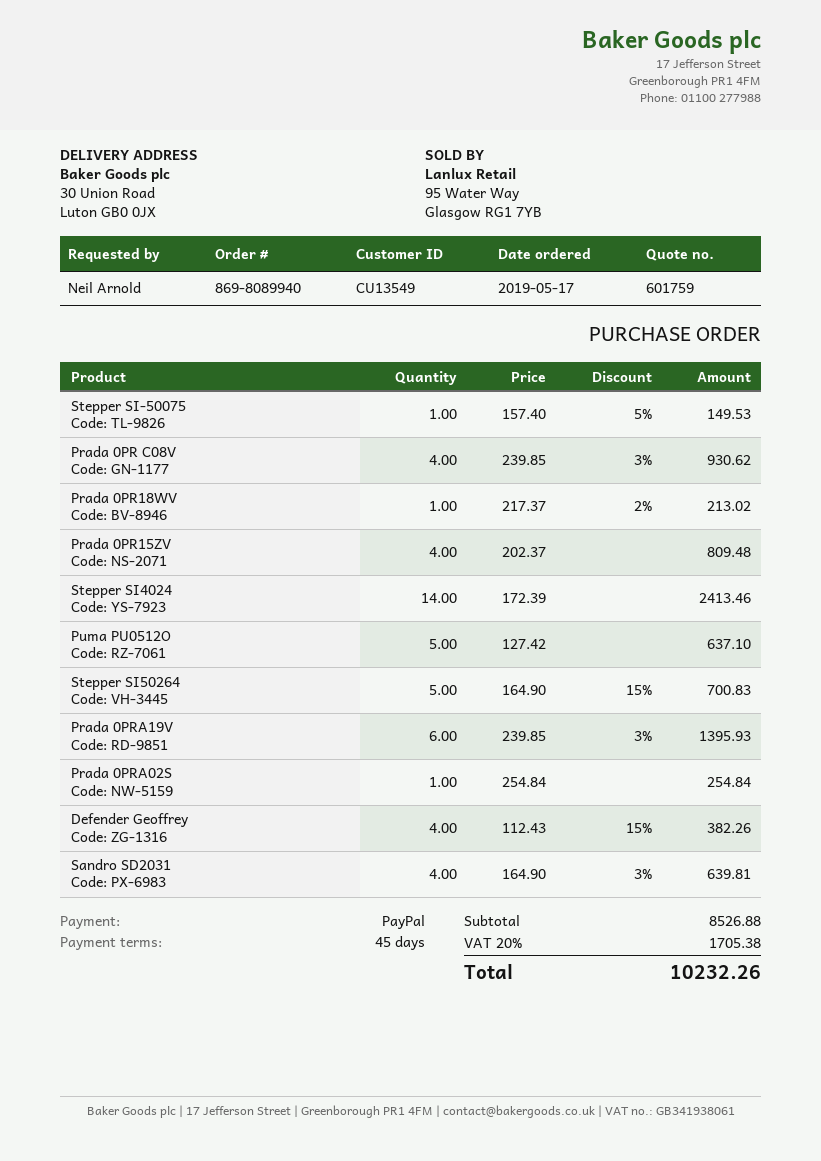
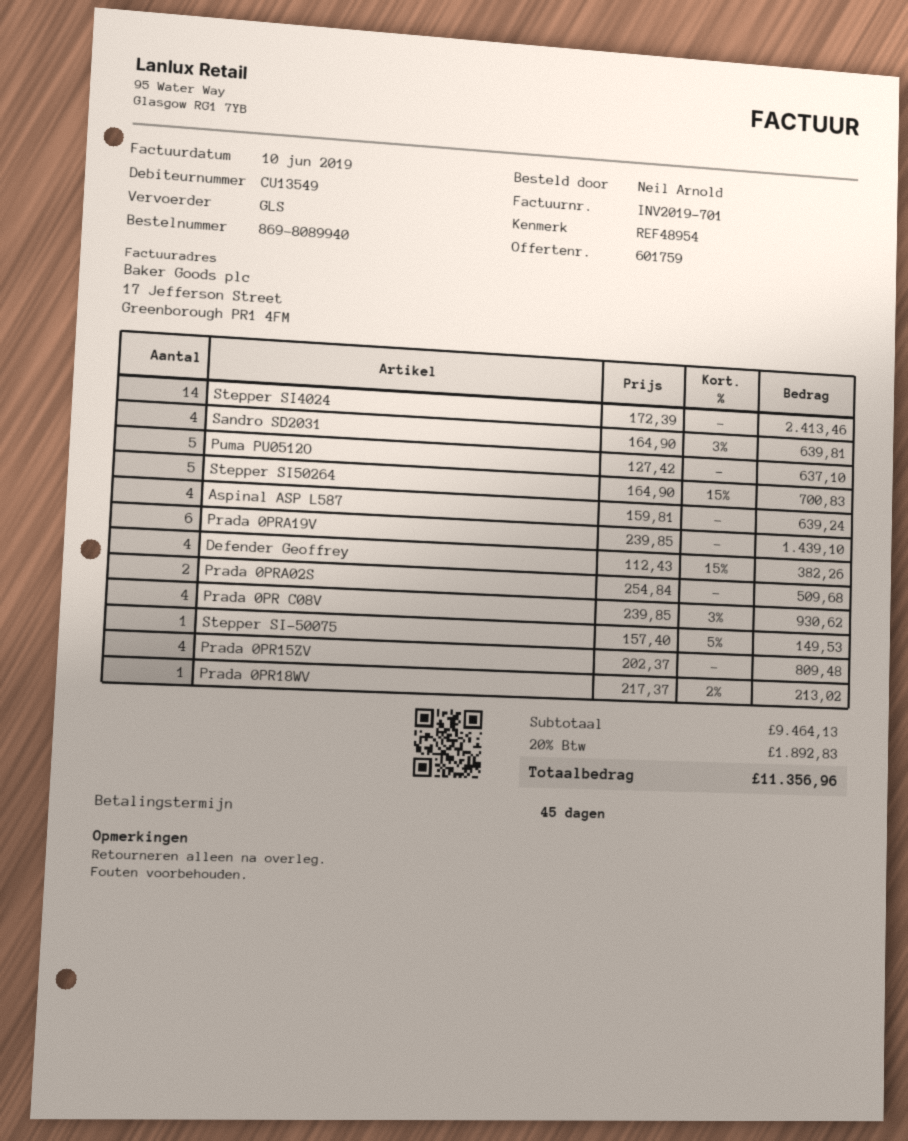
Prada 0PRA19V: 6 x 239.85 - 3% = 1395.93 -> 6 x 239.85 = 1439.10
Prada 0PRA02S: 1 x 254.84 = 254.84 -> 2 x 254.84 = 509.68
Aspinal ASP L587: none -> 4 x 159.81 = 639.24
subtotal: 8526.88 -> 9464.13
tax: 20% = 1705.38 -> 20% = 1892.83
total: 10232.26 -> 11356.96

